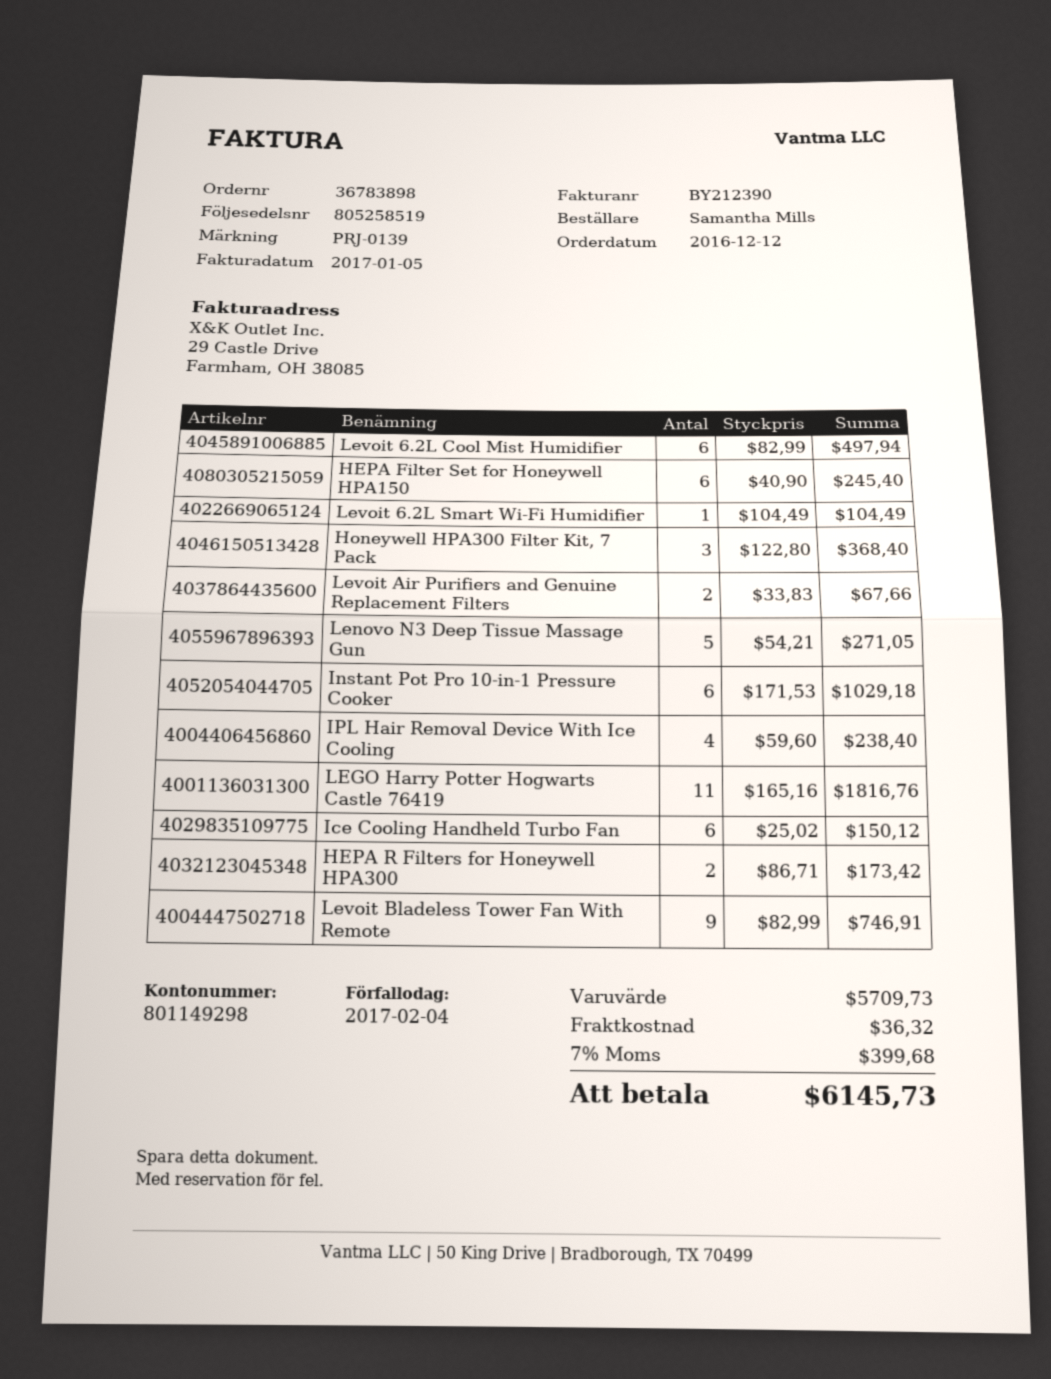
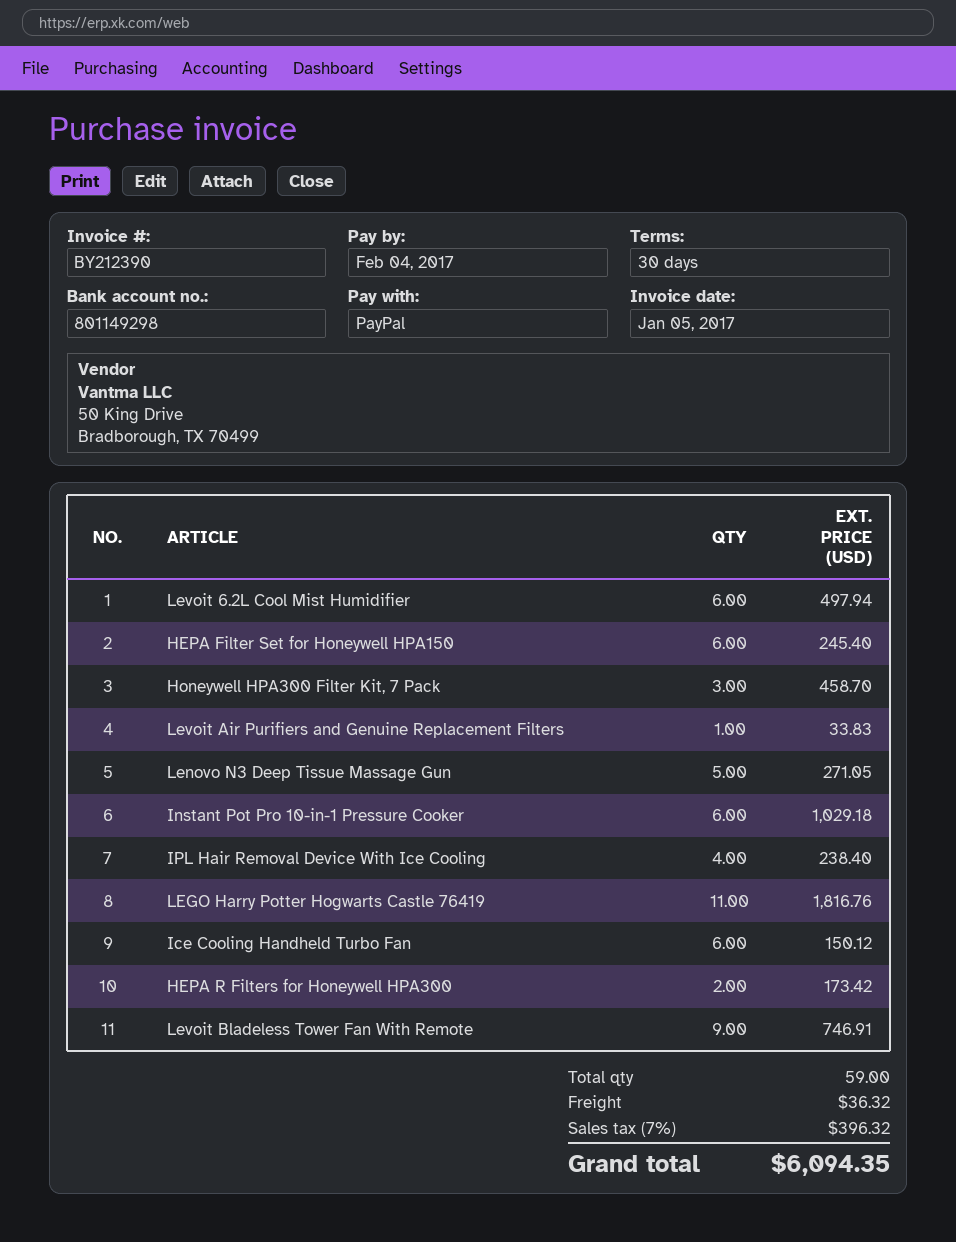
Levoit 6.2L Smart Wi-Fi Humidifier: 1 for 104.49 -> none
Honeywell HPA300 Filter Kit, 7 Pack: 3 for 368.40 -> 3 for 458.70
Levoit Air Purifiers and Genuine Replacement Filters: 2 for 67.66 -> 1 for 33.83
tax: 7% = 399.68 -> 7% = 396.32
total: 6145.73 -> 6094.35

